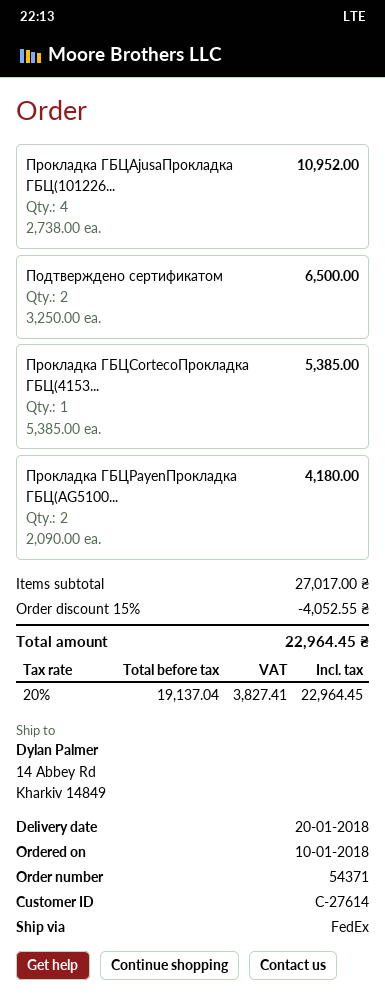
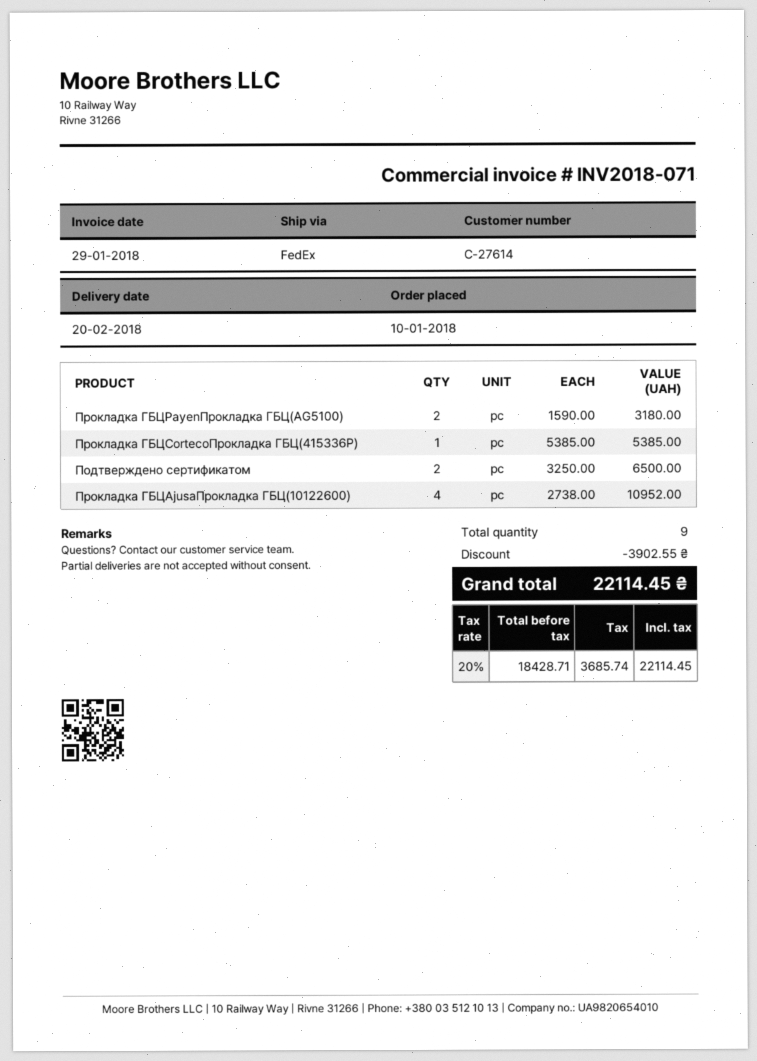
delivery date: 2018-01-20 -> 2018-02-20
Прокладка ГБЦPayenПрокладка ГБЦ(AG5100...: 2 x 2090.00 = 4180.00 -> 2 x 1590.00 = 3180.00
discount: 4052.55 -> 3902.55
net: 19137.04 -> 18428.71
tax: 20% = 3827.41 -> 20% = 3685.74
total: 22964.45 -> 22114.45

